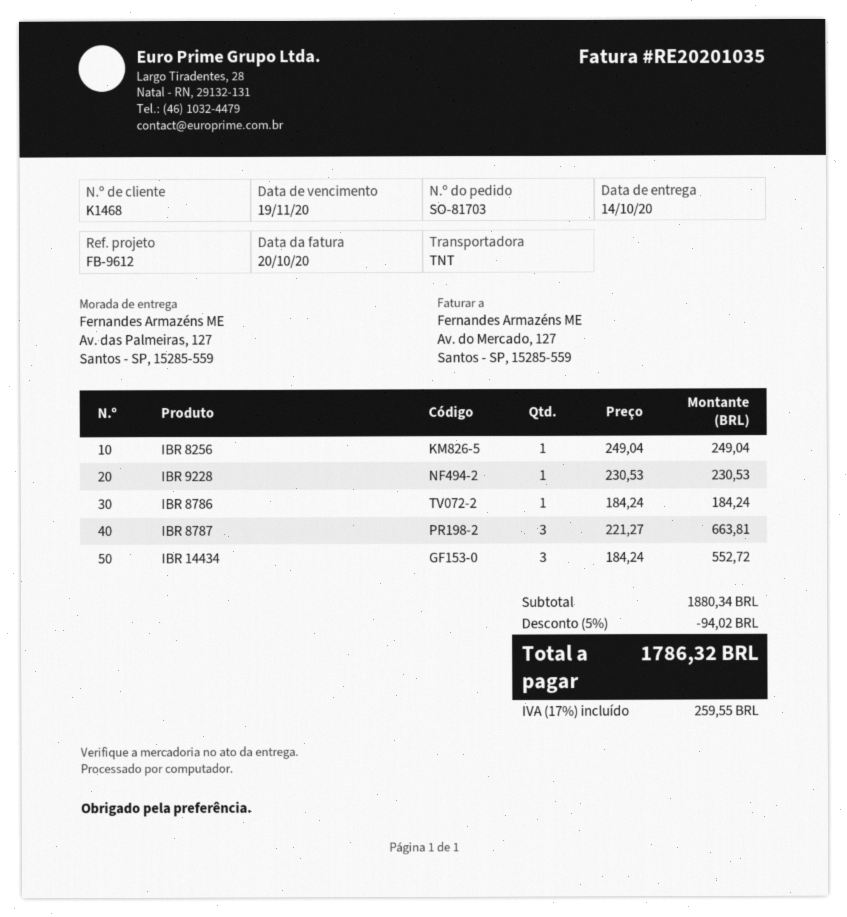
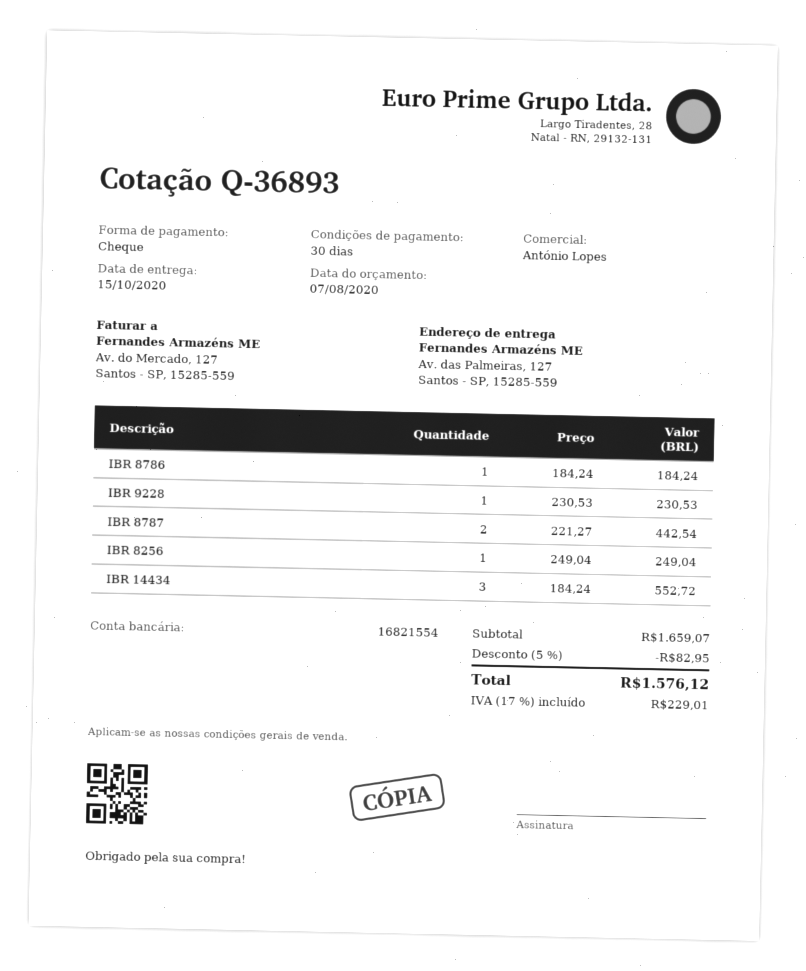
delivery date: 2020-10-14 -> 2020-10-15
IBR 8787: 3 x 221.27 = 663.81 -> 2 x 221.27 = 442.54
subtotal: 1880.34 -> 1659.07
discount: 5% = 94.02 -> 5% = 82.95
tax: 17% = 259.55 -> 17% = 229.01
total: 1786.32 -> 1576.12

